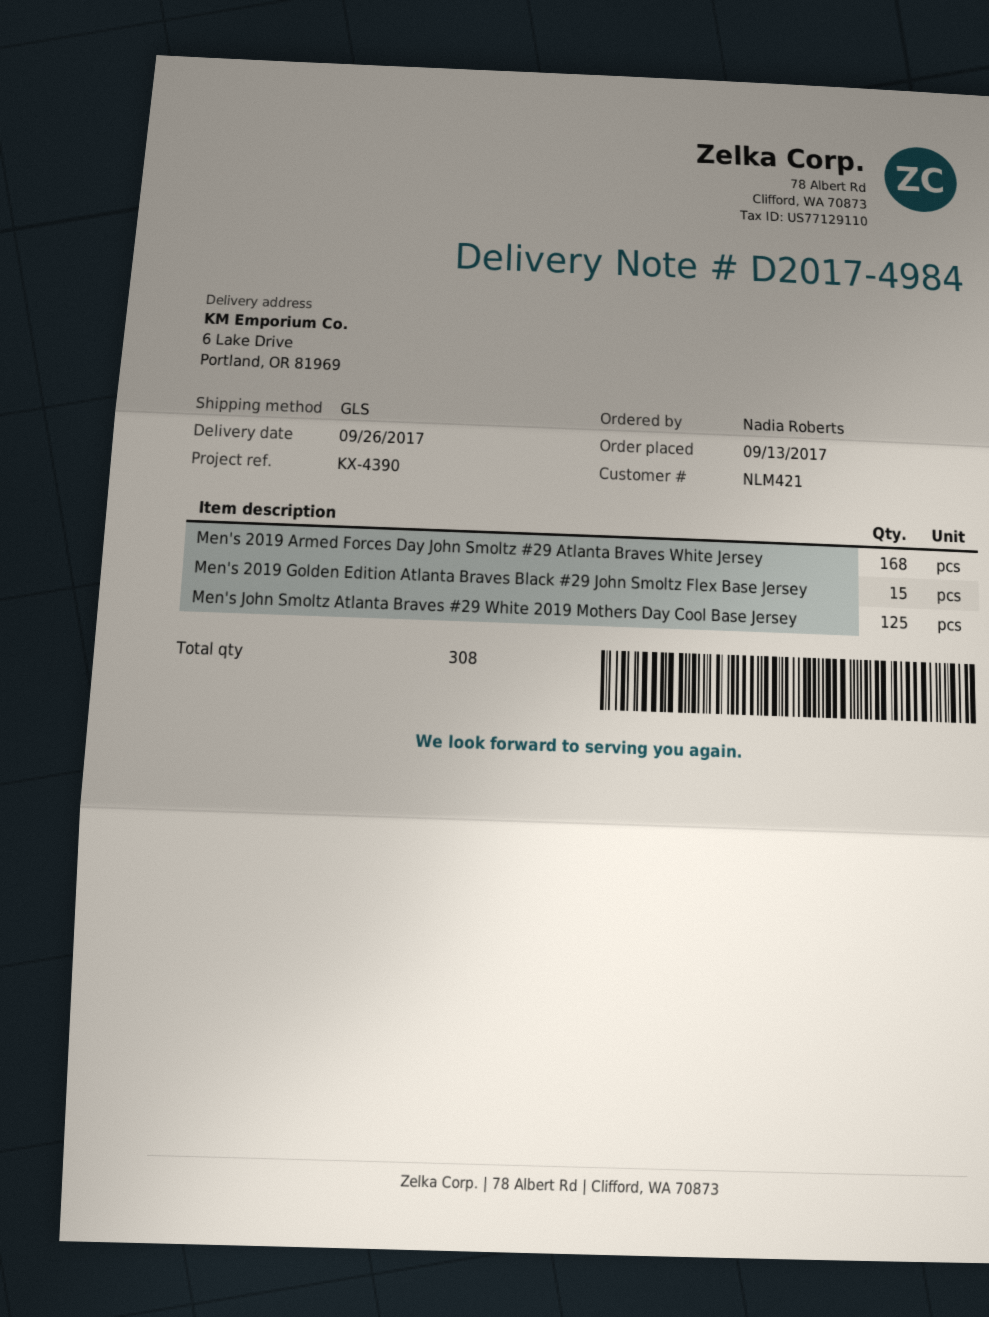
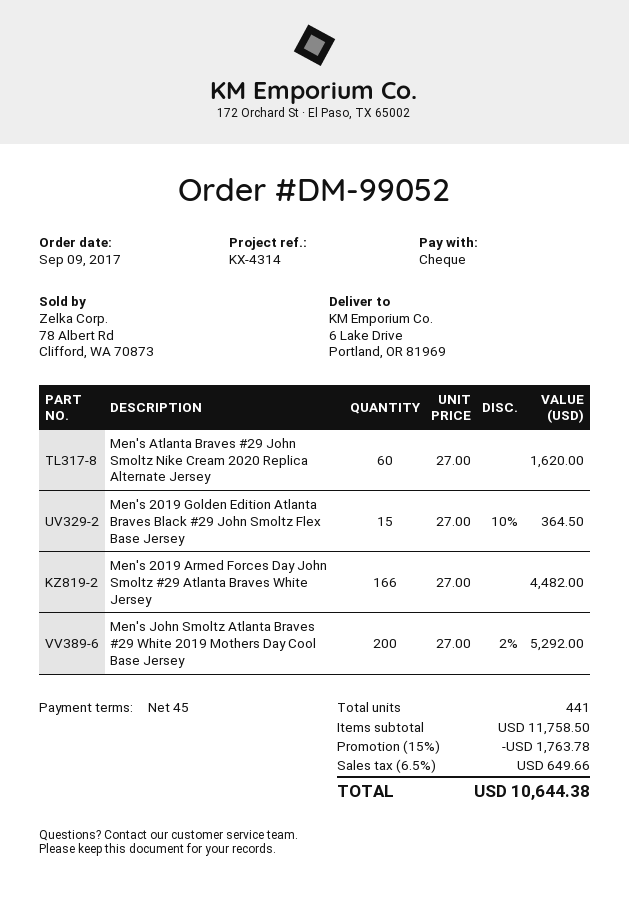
order date: 2017-09-13 -> 2017-09-09
reference: KX-4390 -> KX-4314
Men's 2019 Armed Forces Day John Smoltz #29 Atlanta Braves White Jersey: 168 -> 166
Men's John Smoltz Atlanta Braves #29 White 2019 Mothers Day Cool Base Jersey: 125 -> 200
Men's Atlanta Braves #29 John Smoltz Nike Cream 2020 Replica Alternate Jersey: none -> 60
total quantity: 308 -> 441

